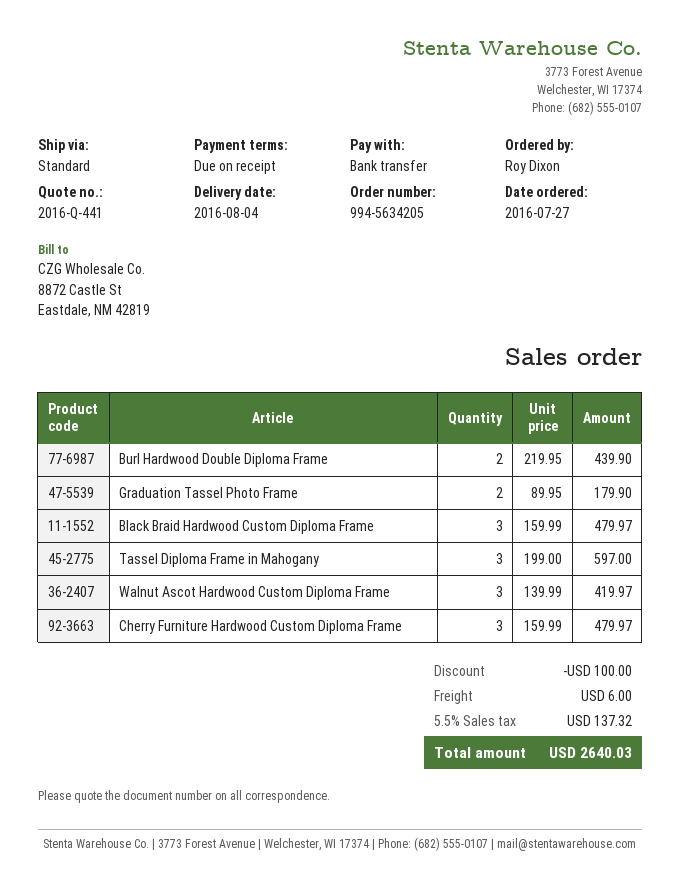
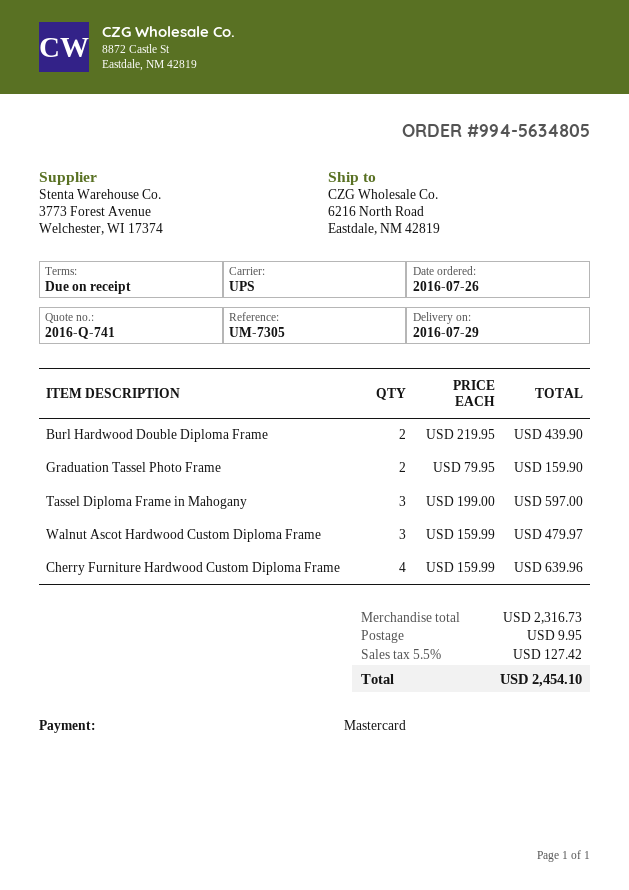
quote number: 2016-Q-441 -> 2016-Q-741
order number: 994-5634205 -> 994-5634805
order date: 2016-07-27 -> 2016-07-26
delivery date: 2016-08-04 -> 2016-07-29
payment method: bank transfer -> Mastercard
shipping method: standard -> UPS
Graduation Tassel Photo Frame: 2 x 89.95 = 179.90 -> 2 x 79.95 = 159.90
Black Braid Hardwood Custom Diploma Frame: 3 x 159.99 = 479.97 -> none
Walnut Ascot Hardwood Custom Diploma Frame: 3 x 139.99 = 419.97 -> 3 x 159.99 = 479.97
Cherry Furniture Hardwood Custom Diploma Frame: 3 x 159.99 = 479.97 -> 4 x 159.99 = 639.96
discount: 100.00 -> none
shipping: 6.00 -> 9.95
tax: 5.5% = 137.32 -> 5.5% = 127.42
total: 2640.03 -> 2454.10

